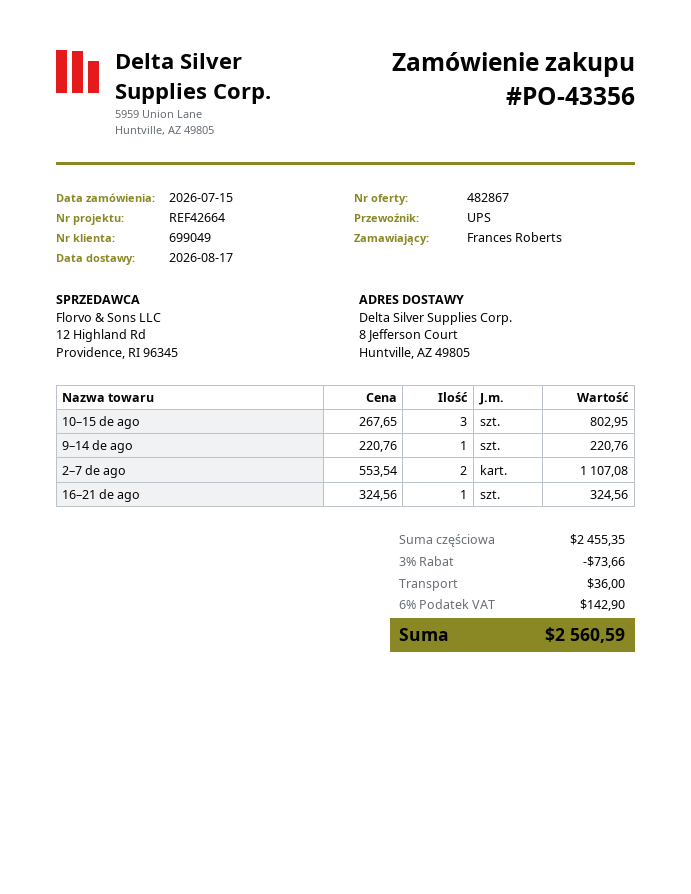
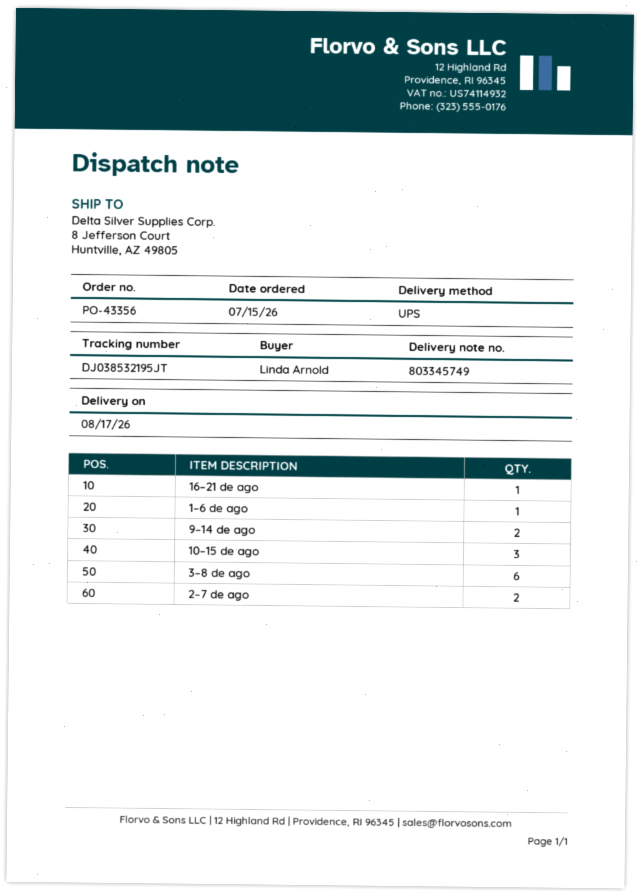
ordered by: Frances Roberts -> Linda Arnold
9–14 de ago: 1 -> 2
1–6 de ago: none -> 1
3–8 de ago: none -> 6

